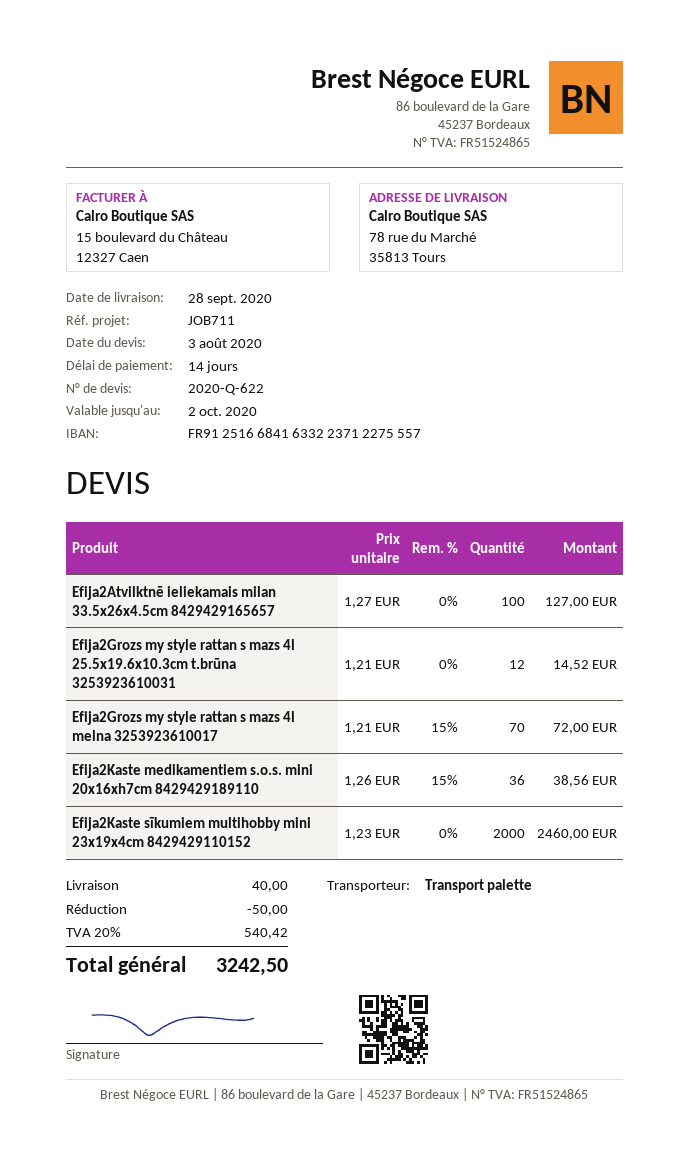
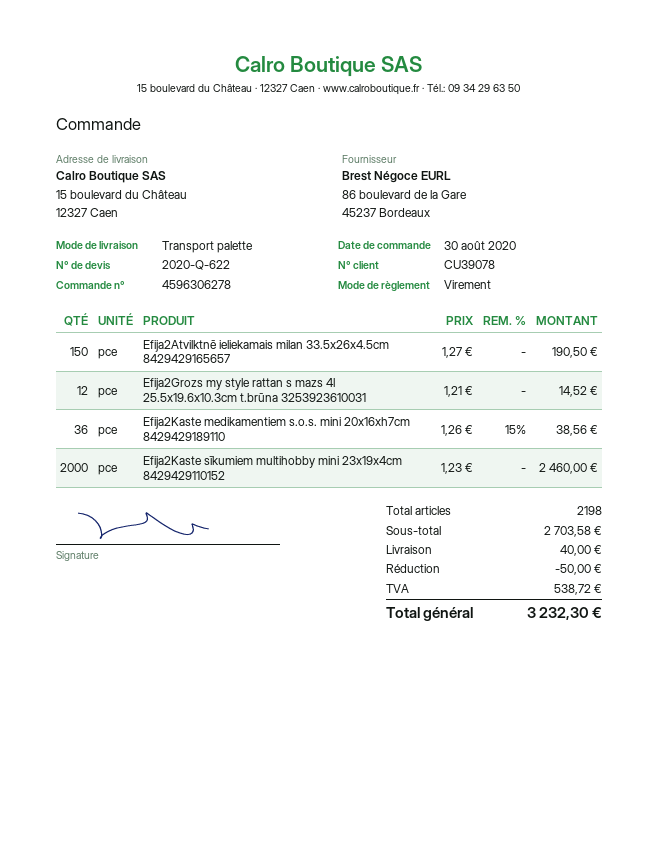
ship to: 78 rue du Marché, 35813 Tours -> 15 boulevard du Château, 12327 Caen
Efija2Atvilktnē ieliekamais milan 33.5x26x4.5cm 8429429165657: 100 x 1.27 = 127.00 -> 150 x 1.27 = 190.50
Efija2Grozs my style rattan s mazs 4l melna 3253923610017: 70 x 1.21 - 15% = 72.00 -> none
tax: 540.42 -> 538.72
total: 3242.50 -> 3232.30

